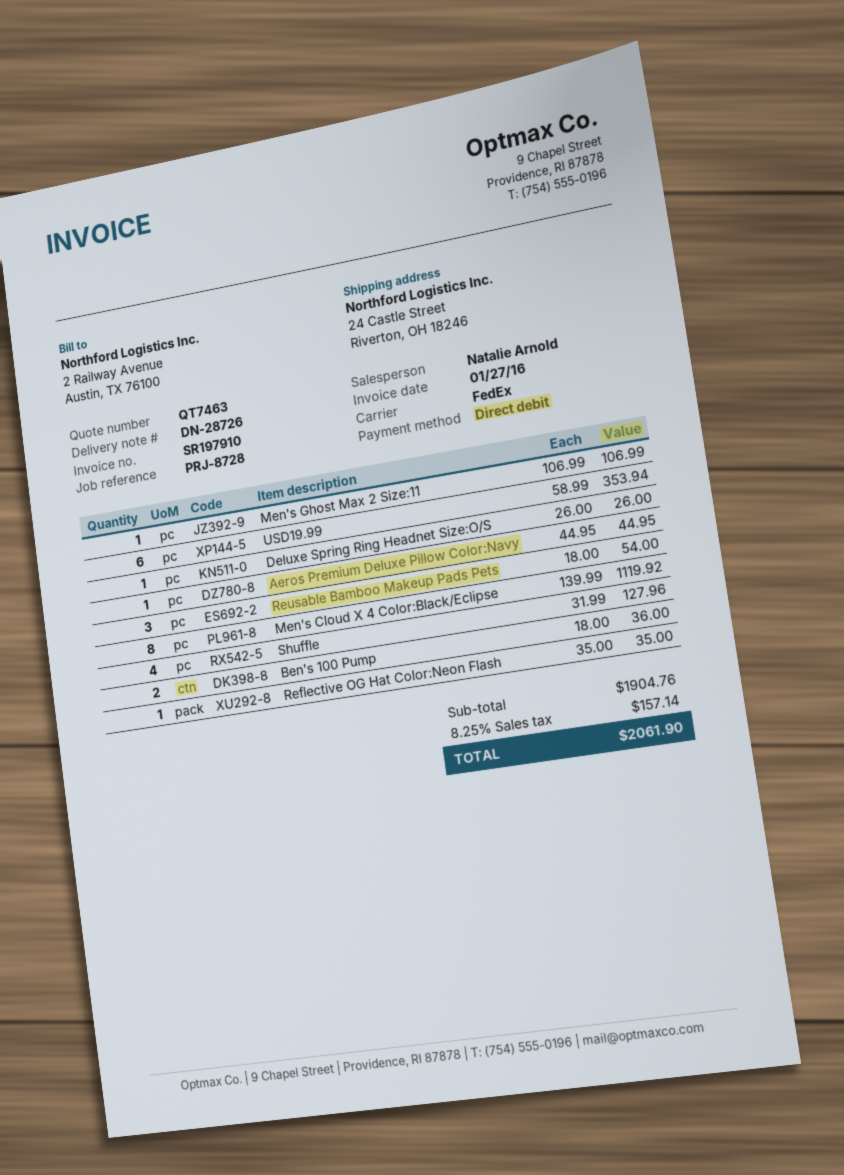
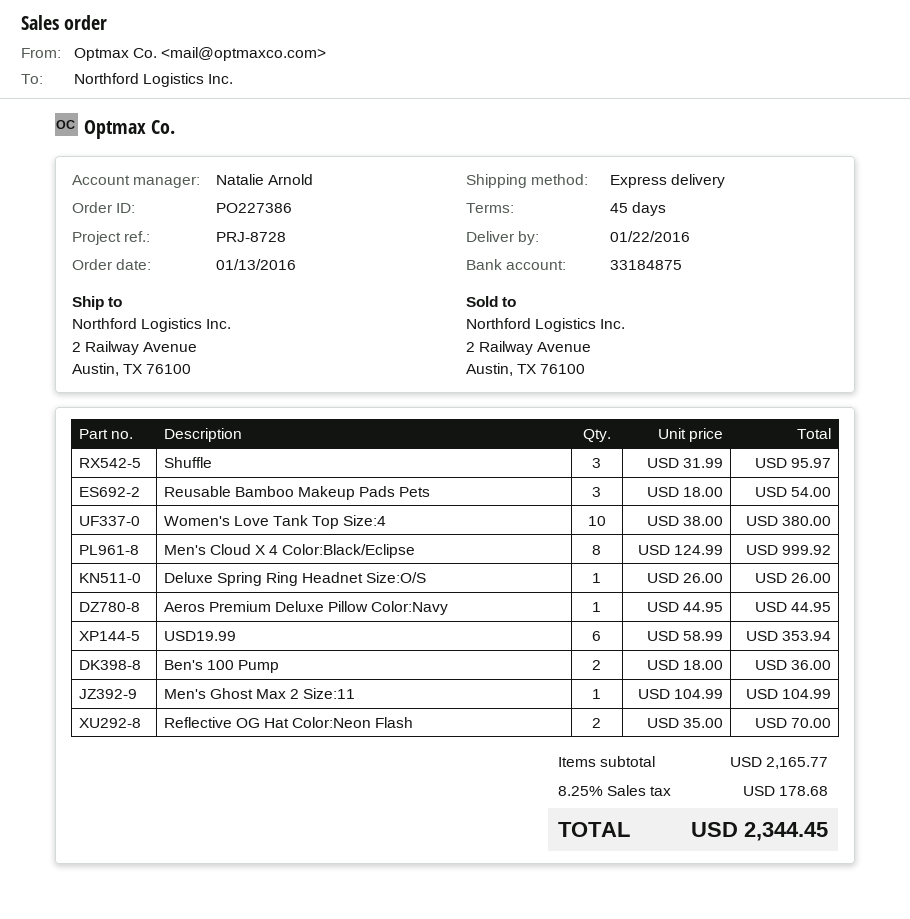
shipping method: FedEx -> express
ship to: 24 Castle Street, Riverton, OH 18246 -> 2 Railway Avenue, Austin, TX 76100
Men's Ghost Max 2 Size:11: 1 x 106.99 = 106.99 -> 1 x 104.99 = 104.99
Men's Cloud X 4 Color:Black/Eclipse: 8 x 139.99 = 1119.92 -> 8 x 124.99 = 999.92
Shuffle: 4 x 31.99 = 127.96 -> 3 x 31.99 = 95.97
Reflective OG Hat Color:Neon Flash: 1 x 35.00 = 35.00 -> 2 x 35.00 = 70.00
Women's Love Tank Top Size:4: none -> 10 x 38.00 = 380.00
subtotal: 1904.76 -> 2165.77
tax: 8.25% = 157.14 -> 8.25% = 178.68
total: 2061.90 -> 2344.45

